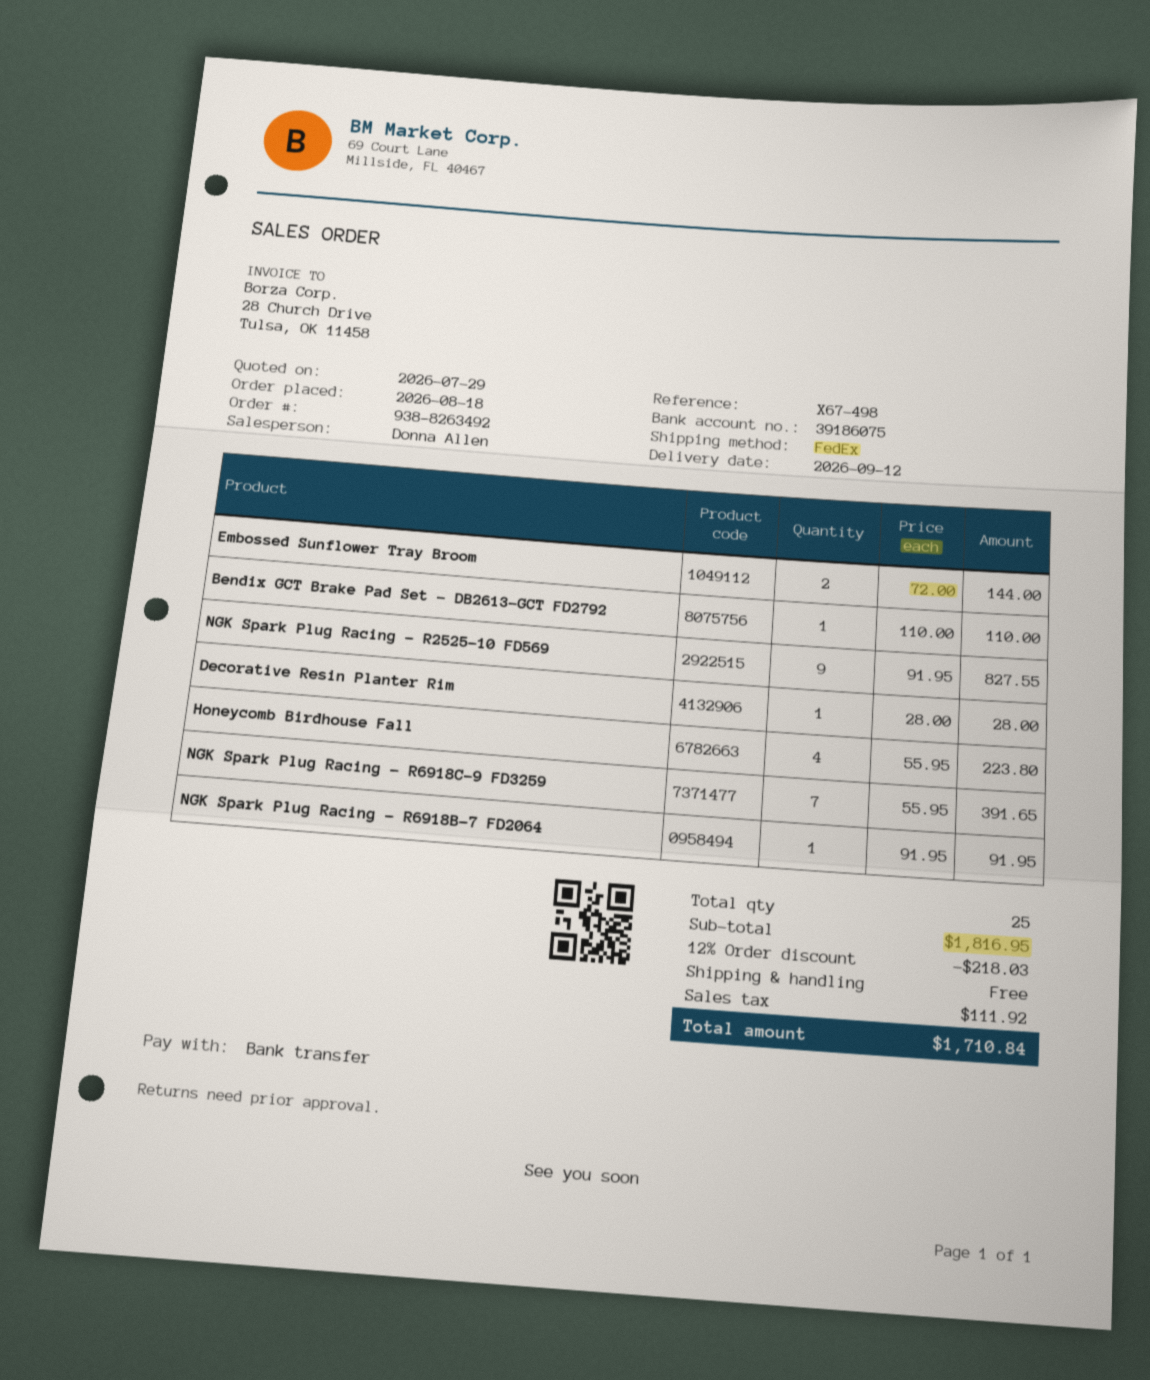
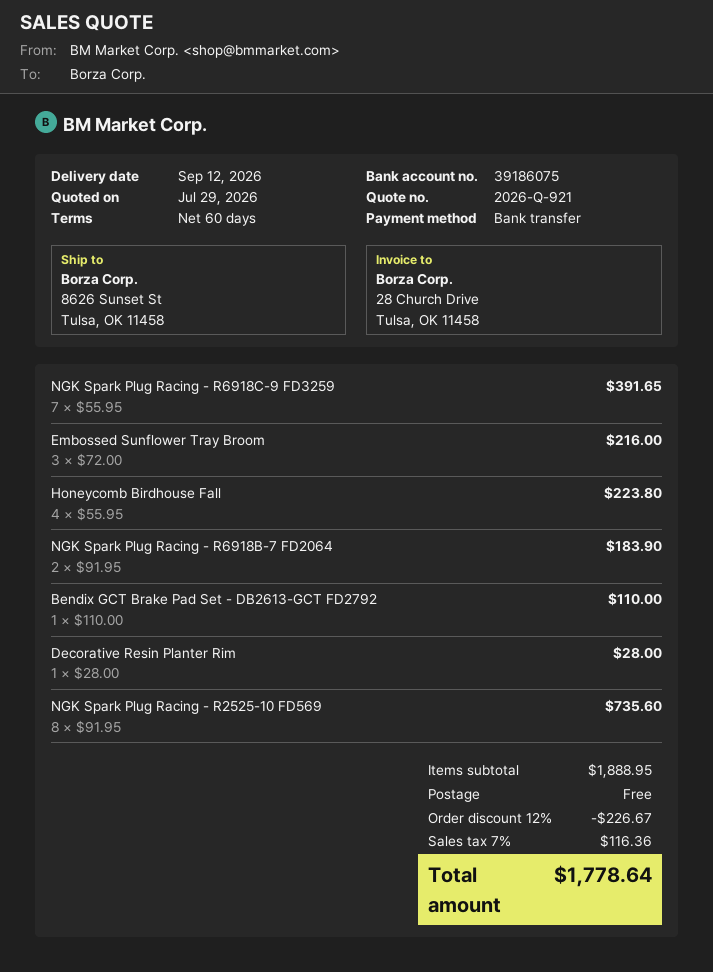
Embossed Sunflower Tray Broom: 2 x 72.00 = 144.00 -> 3 x 72.00 = 216.00
NGK Spark Plug Racing - R2525-10 FD569: 9 x 91.95 = 827.55 -> 8 x 91.95 = 735.60
NGK Spark Plug Racing - R6918B-7 FD2064: 1 x 91.95 = 91.95 -> 2 x 91.95 = 183.90
subtotal: 1816.95 -> 1888.95
discount: 12% = 218.03 -> 12% = 226.67
tax: 111.92 -> 116.36
total: 1710.84 -> 1778.64

